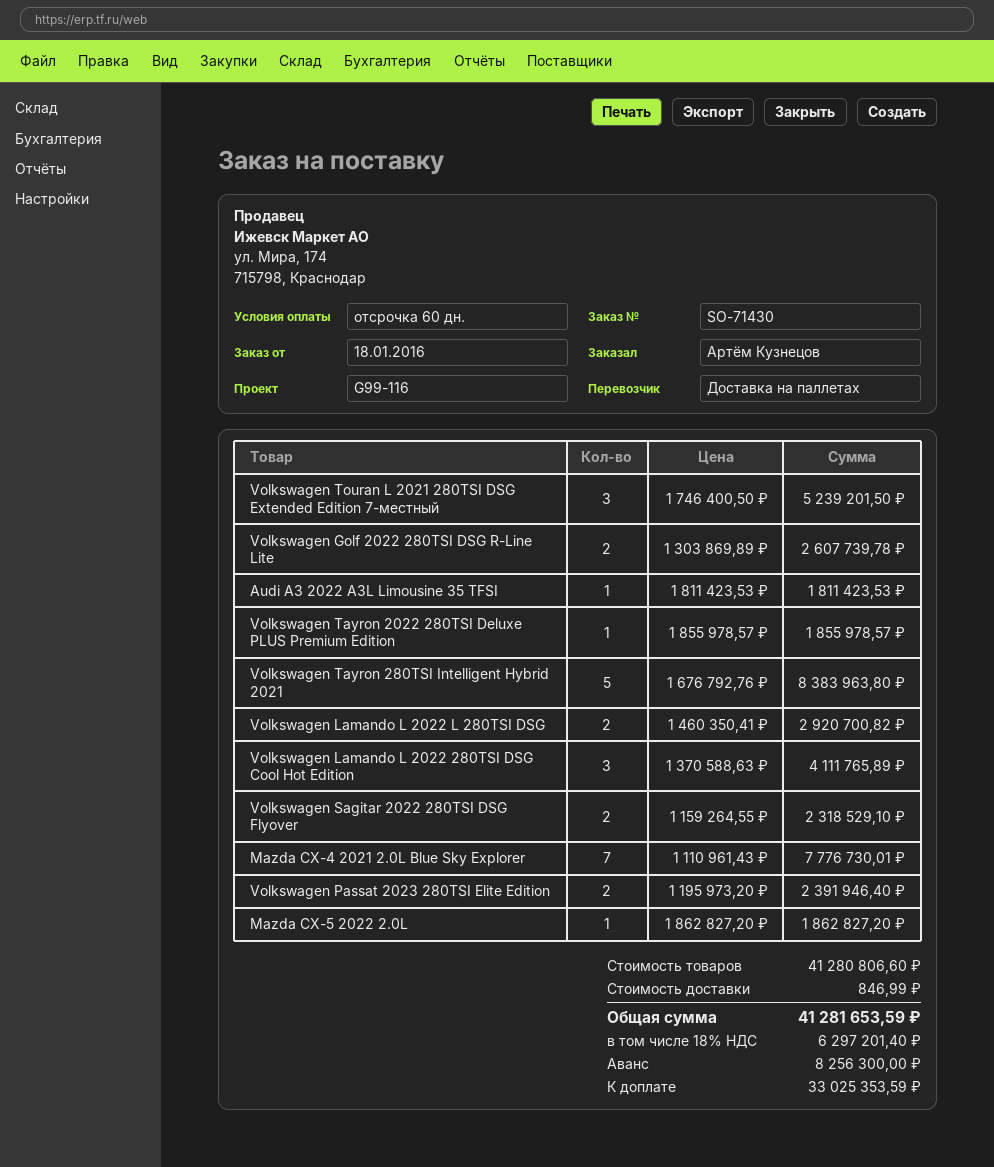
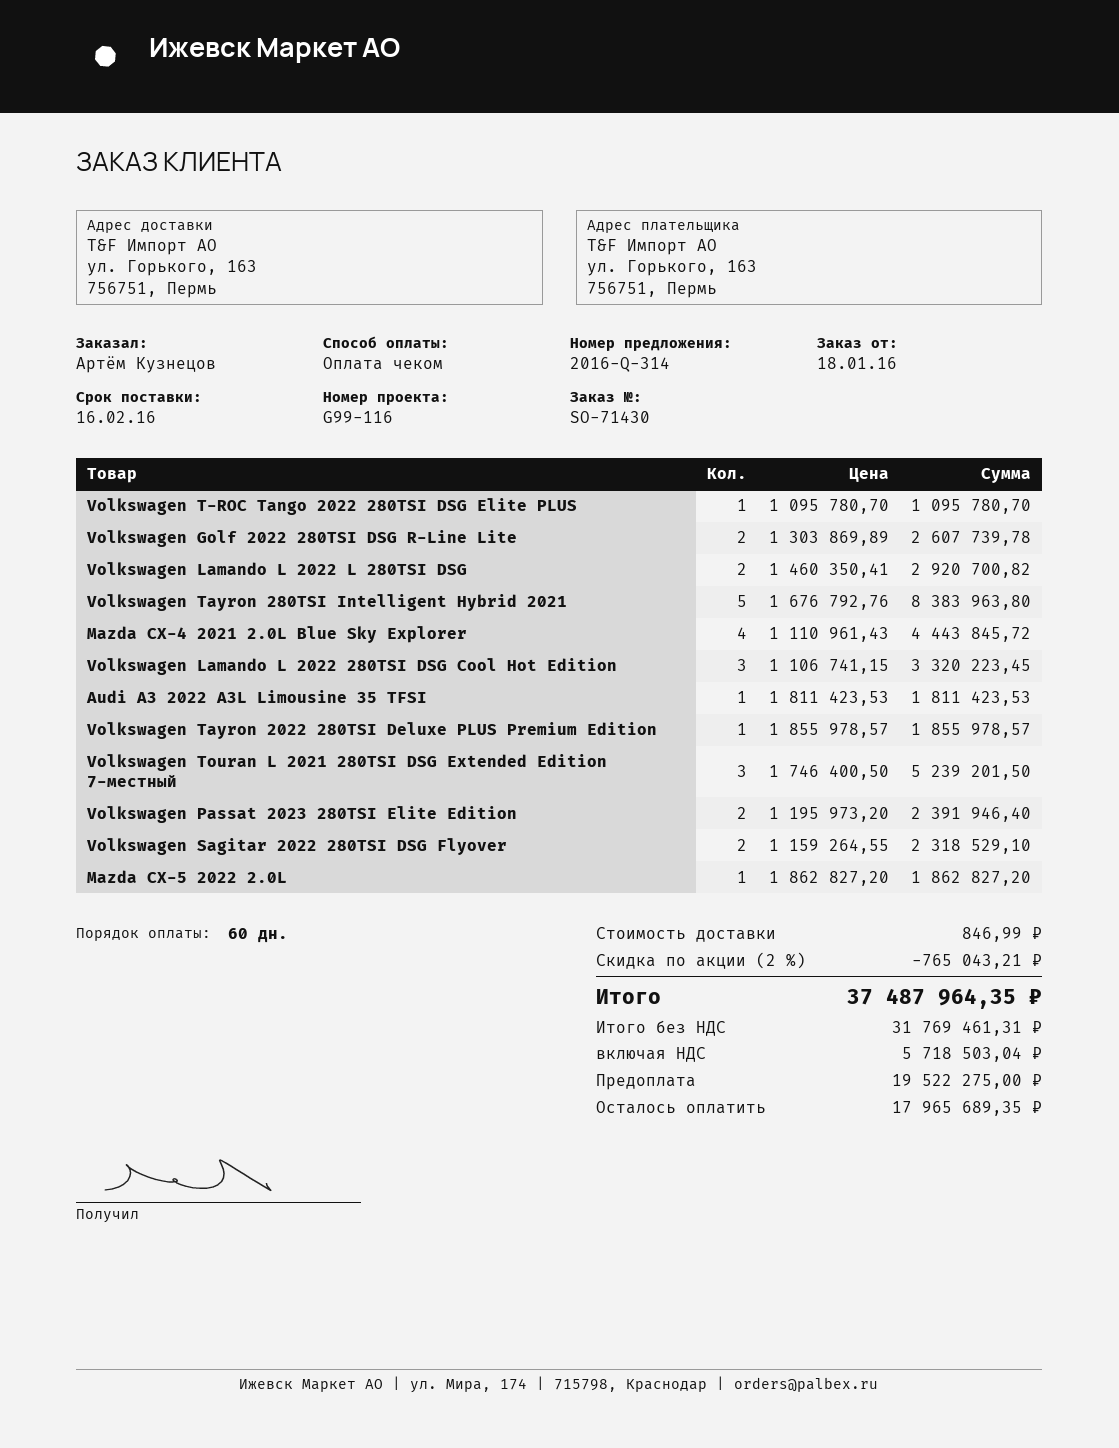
Volkswagen Lamando L 2022 280TSI DSG Cool Hot Edition: 3 x 1370588.63 = 4111765.89 -> 3 x 1106741.15 = 3320223.45
Mazda CX-4 2021 2.0L Blue Sky Explorer: 7 x 1110961.43 = 7776730.01 -> 4 x 1110961.43 = 4443845.72
Volkswagen T-ROC Tango 2022 280TSI DSG Elite PLUS: none -> 1 x 1095780.70 = 1095780.70
discount: none -> 2% = 765043.21
tax: 6297201.40 -> 5718503.04
total: 41281653.59 -> 37487964.35
deposit: 8256300.00 -> 19522275.00
balance: 33025353.59 -> 17965689.35

